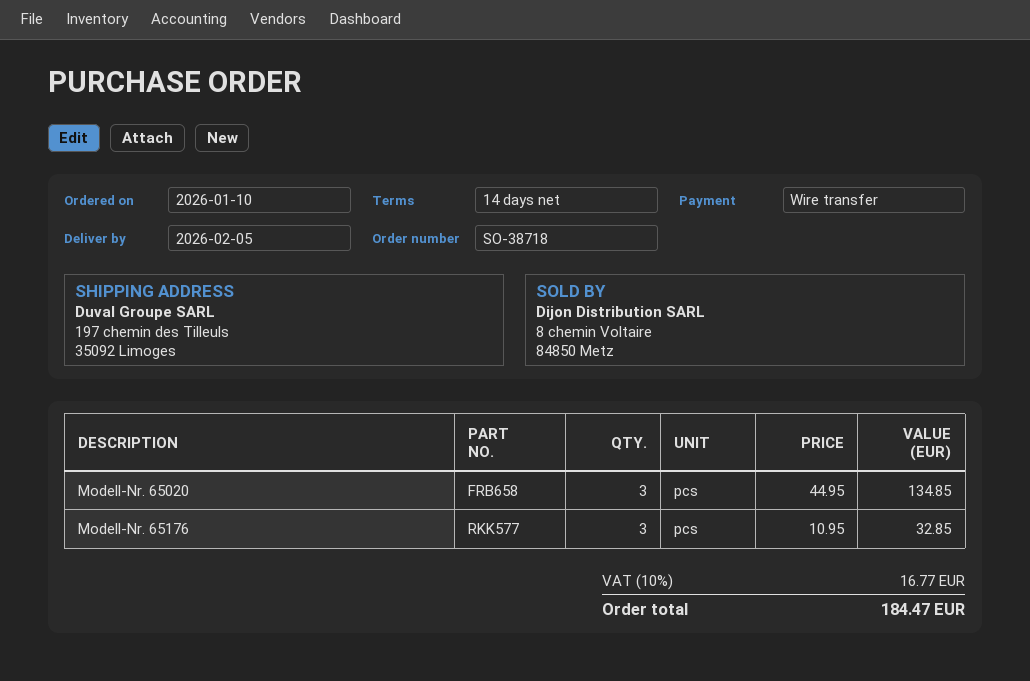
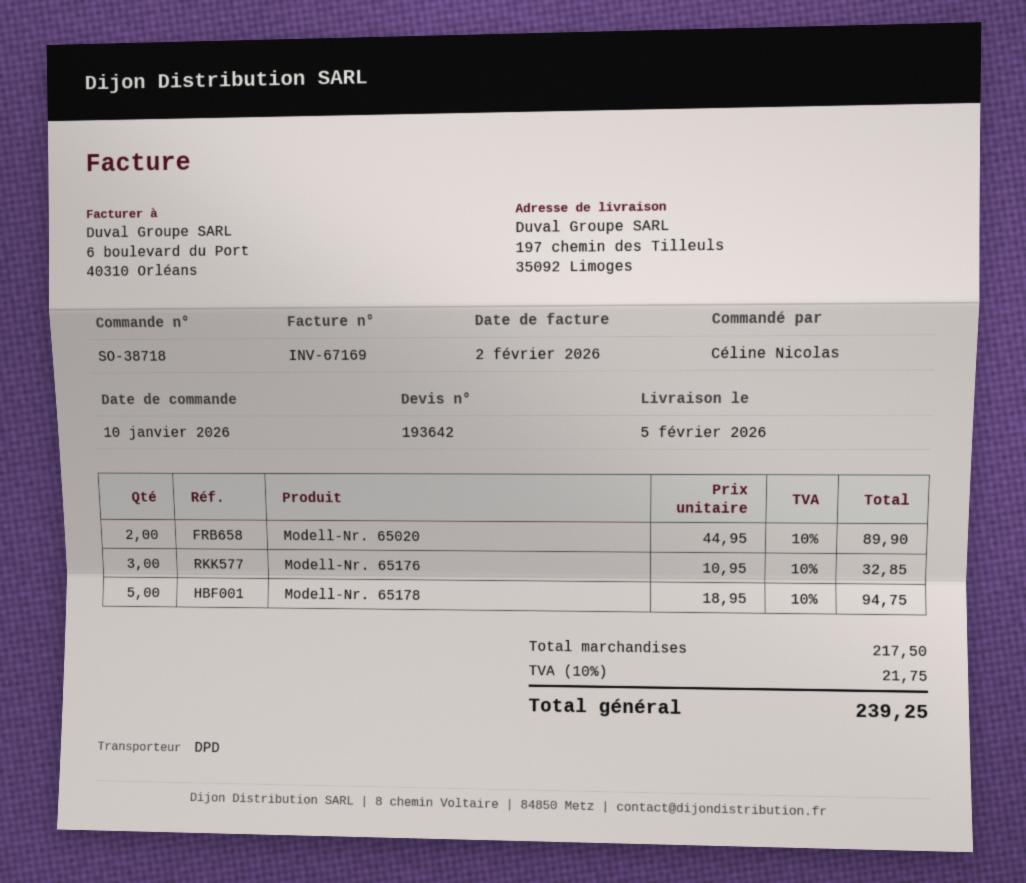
Modell-Nr. 65020: 3 x 44.95 = 134.85 -> 2 x 44.95 = 89.90
Modell-Nr. 65178: none -> 5 x 18.95 = 94.75
tax: 10% = 16.77 -> 10% = 21.75
total: 184.47 -> 239.25

